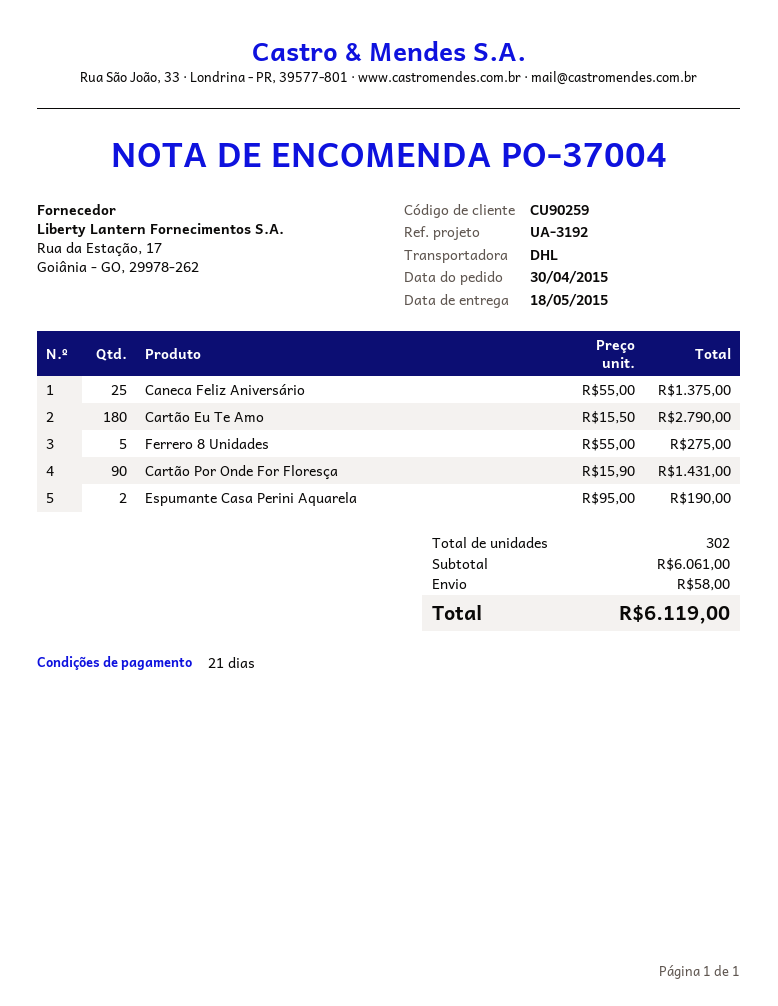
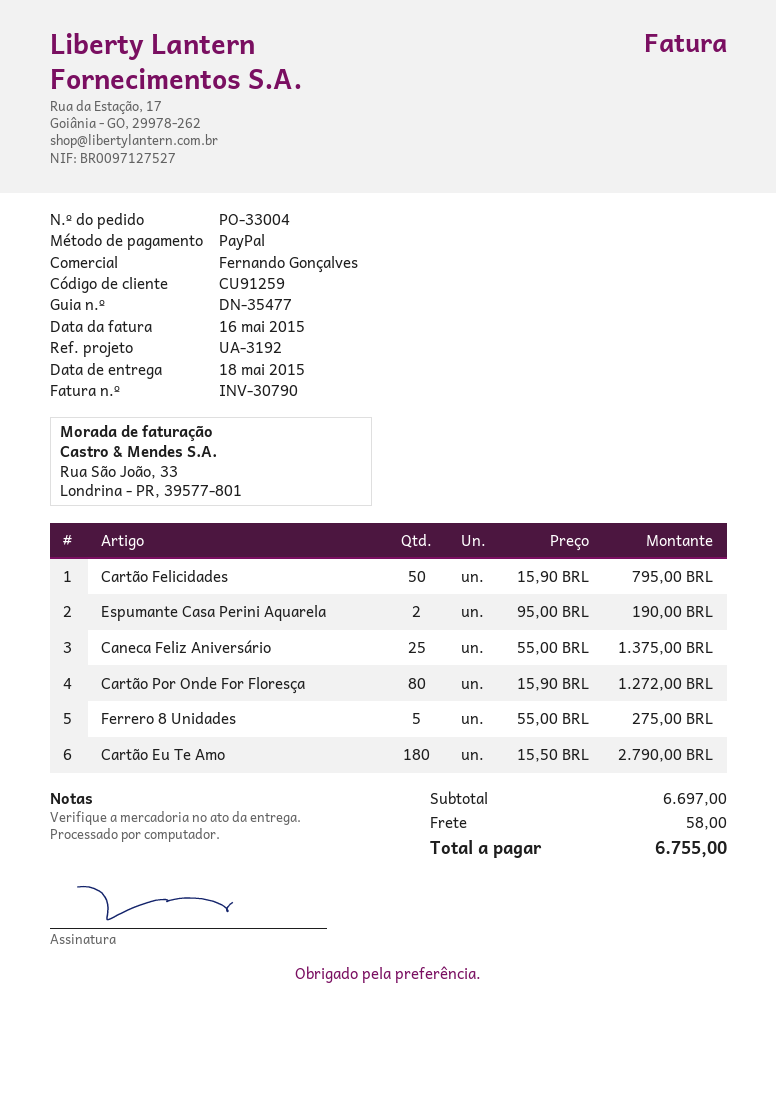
order number: PO-37004 -> PO-33004
customer number: CU90259 -> CU91259
Cartão Por Onde For Floresça: 90 x 15.90 = 1431.00 -> 80 x 15.90 = 1272.00
Cartão Felicidades: none -> 50 x 15.90 = 795.00
subtotal: 6061.00 -> 6697.00
total: 6119.00 -> 6755.00

